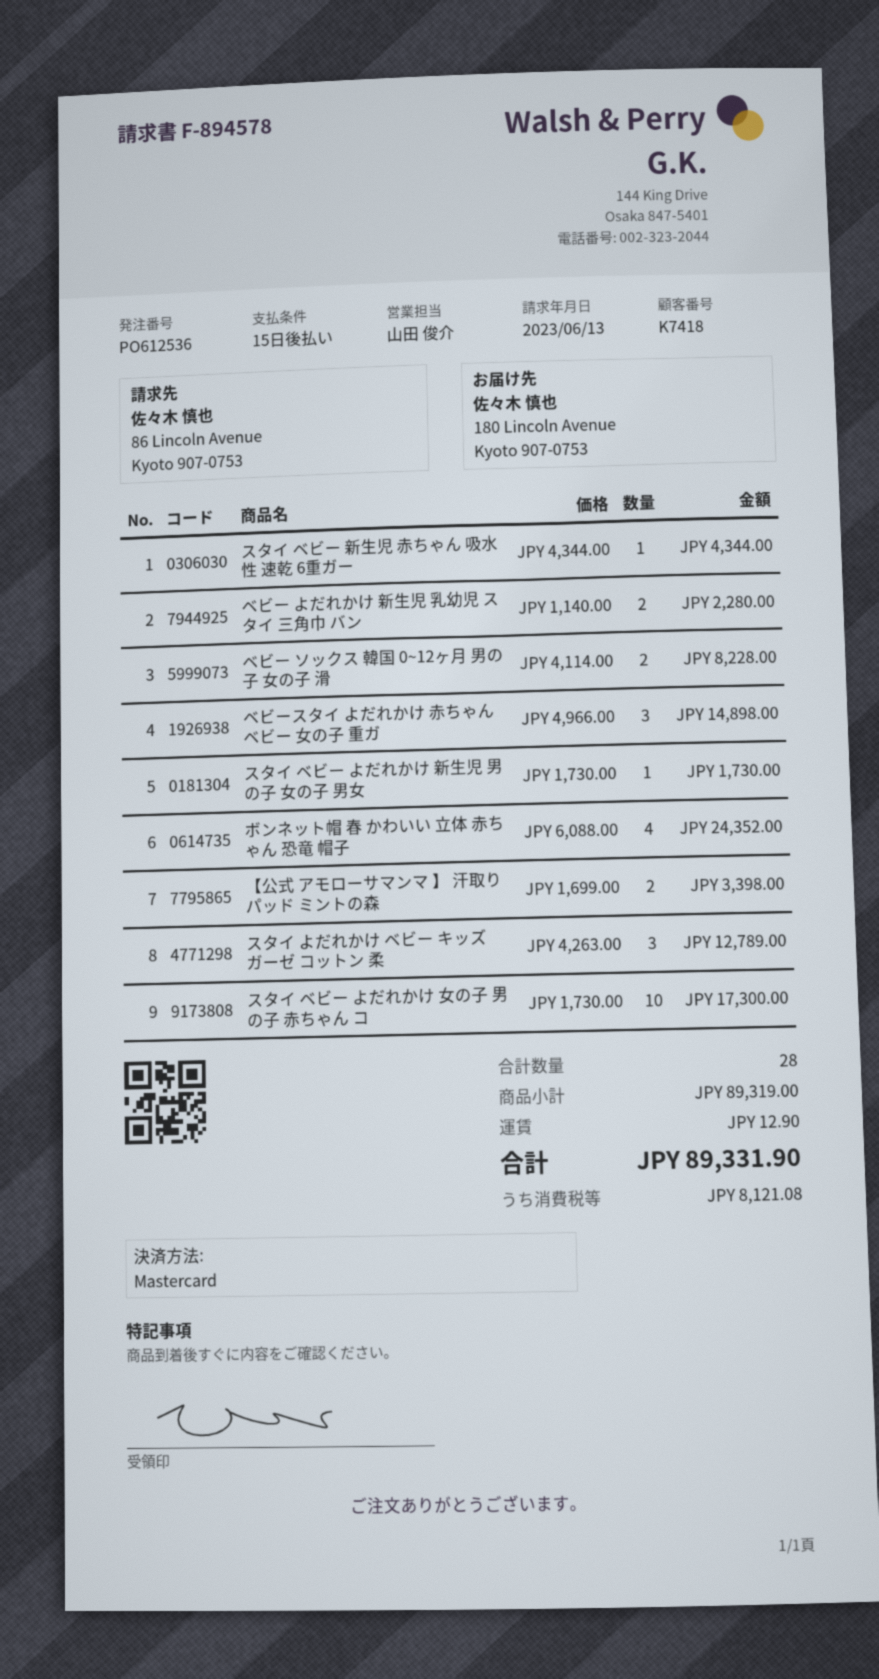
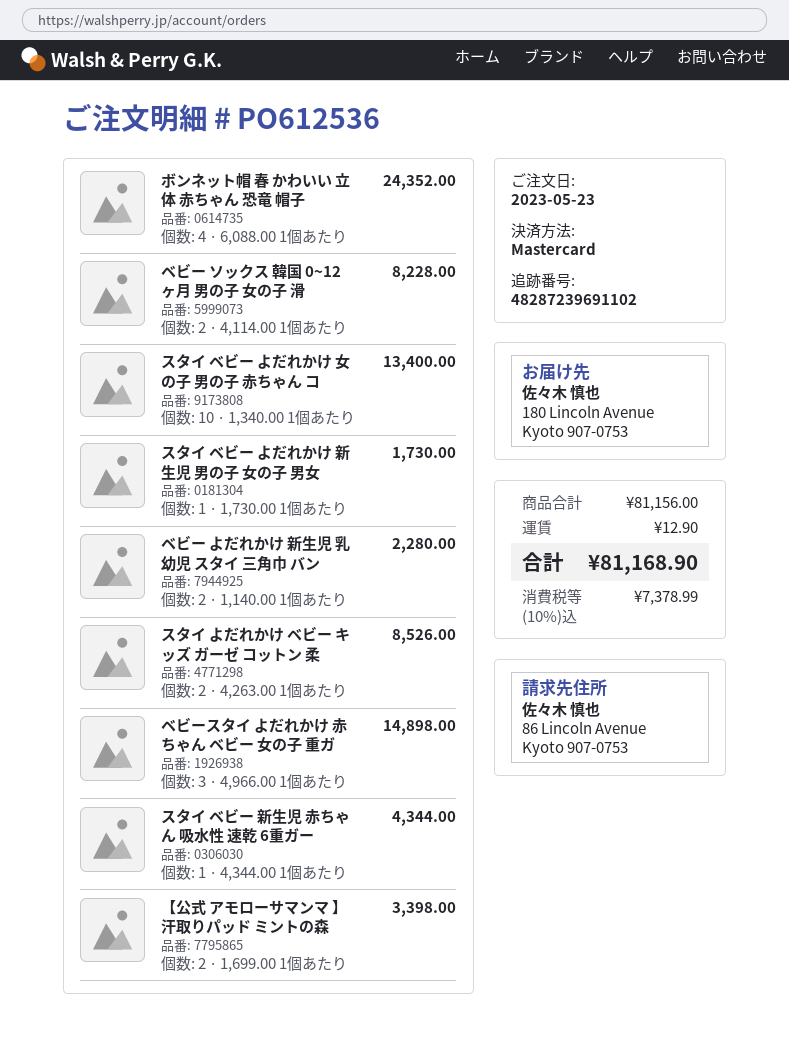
スタイ よだれかけ ベビー キッズ ガーゼ コットン 柔: 3 x 4263.00 = 12789.00 -> 2 x 4263.00 = 8526.00
スタイ ベビー よだれかけ 女の子 男の子 赤ちゃん コ: 10 x 1730.00 = 17300.00 -> 10 x 1340.00 = 13400.00
subtotal: 89319.00 -> 81156.00
tax: 8121.08 -> 7378.99
total: 89331.90 -> 81168.90

